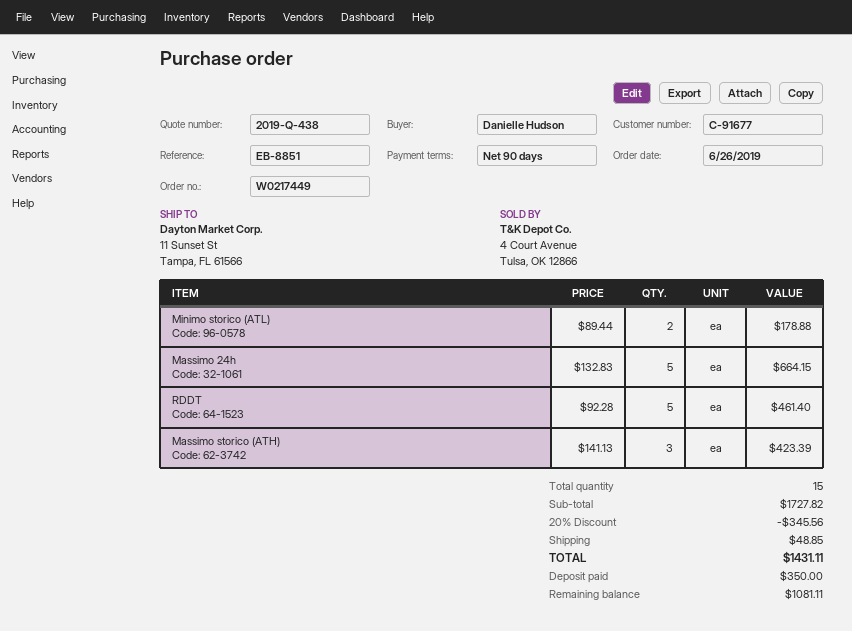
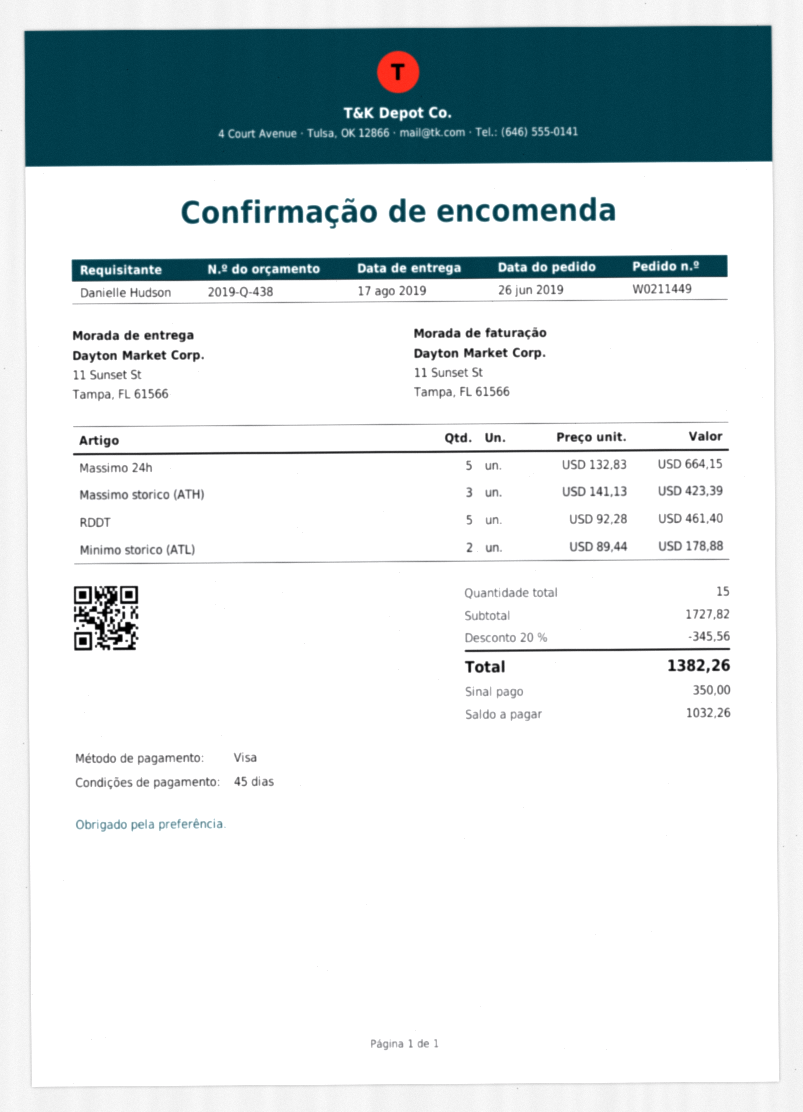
order number: W0217449 -> W0211449
payment terms: 90 days -> 45 days
shipping: 48.85 -> none
total: 1431.11 -> 1382.26
balance: 1081.11 -> 1032.26

